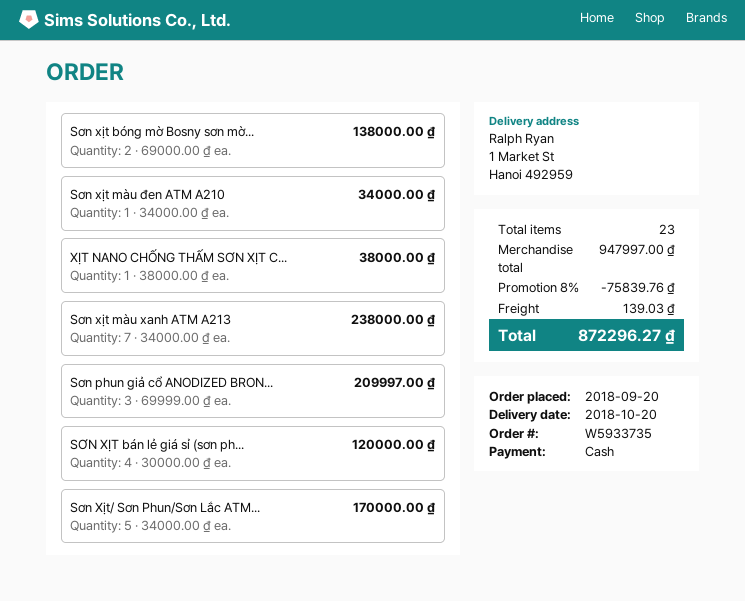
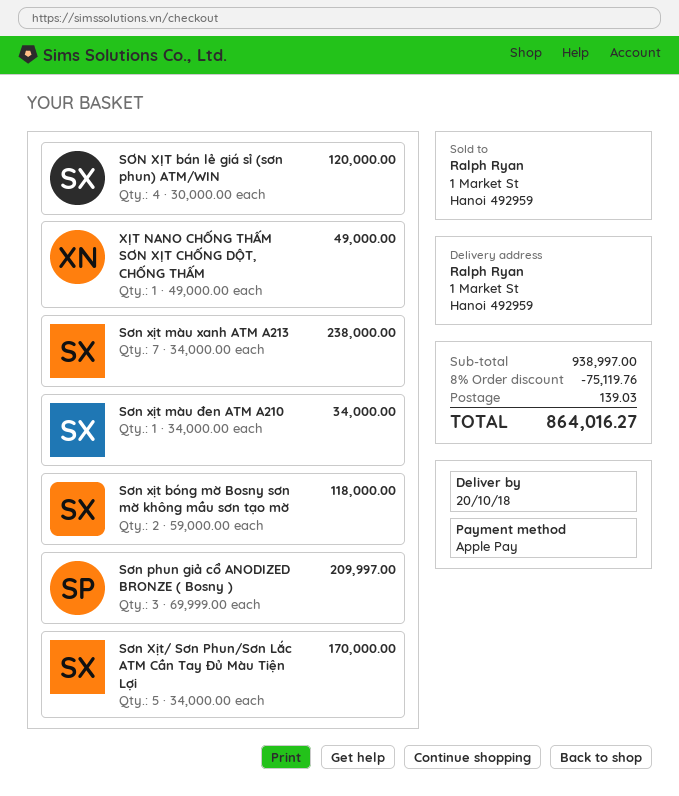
payment method: cash -> Apple Pay
Sơn xịt bóng mờ Bosny sơn mờ...: 2 x 69000.00 = 138000.00 -> 2 x 59000.00 = 118000.00
XỊT NANO CHỐNG THẤM SƠN XỊT C...: 1 x 38000.00 = 38000.00 -> 1 x 49000.00 = 49000.00
subtotal: 947997.00 -> 938997.00
discount: 8% = 75839.76 -> 8% = 75119.76
total: 872296.27 -> 864016.27

